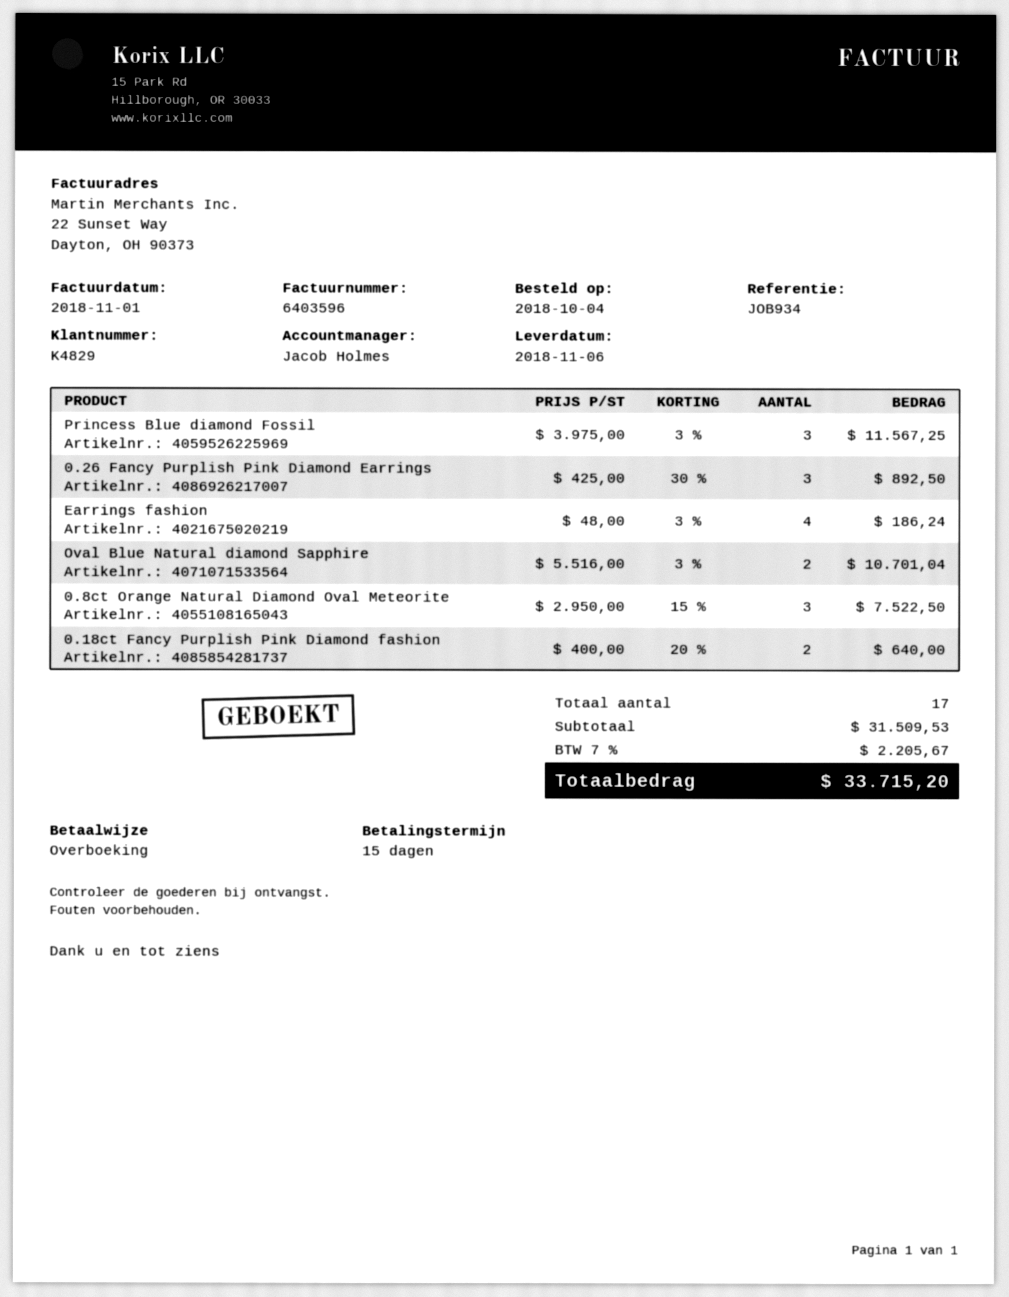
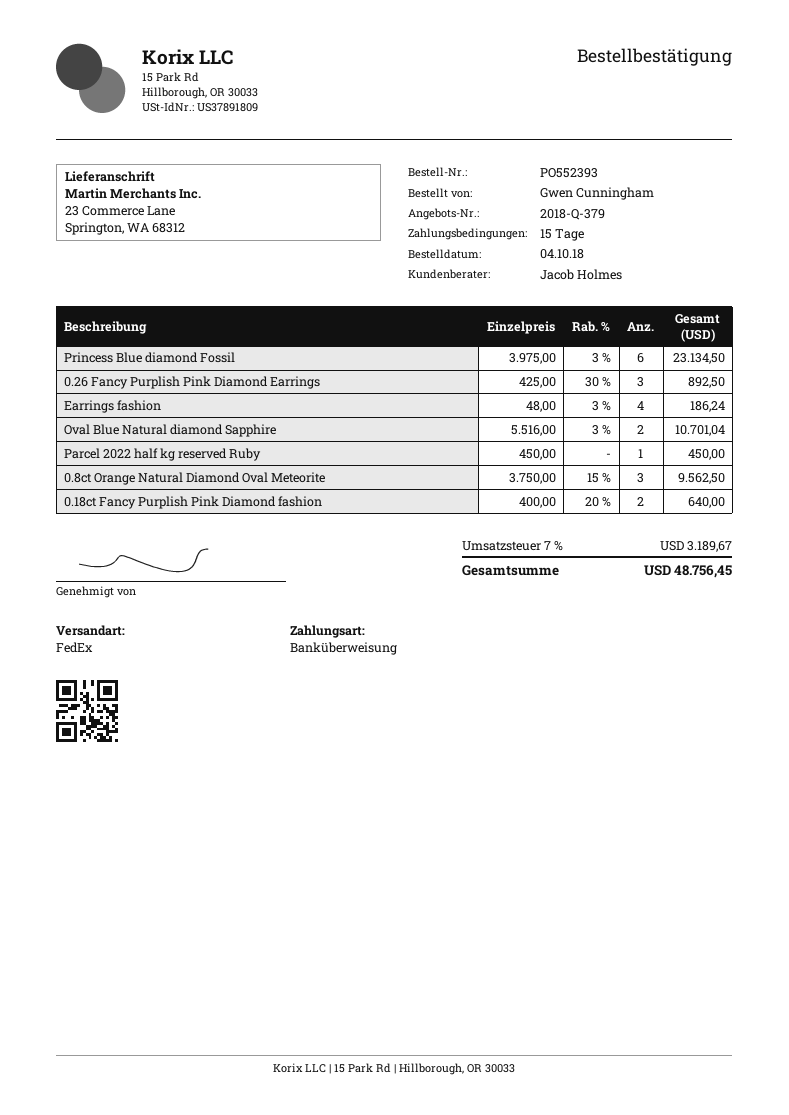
Princess Blue diamond Fossil: 3 x 3975.00 - 3% = 11567.25 -> 6 x 3975.00 - 3% = 23134.50
0.8ct Orange Natural Diamond Oval Meteorite: 3 x 2950.00 - 15% = 7522.50 -> 3 x 3750.00 - 15% = 9562.50
Parcel 2022 half kg reserved Ruby: none -> 1 x 450.00 = 450.00
tax: 7% = 2205.67 -> 7% = 3189.67
total: 33715.20 -> 48756.45

